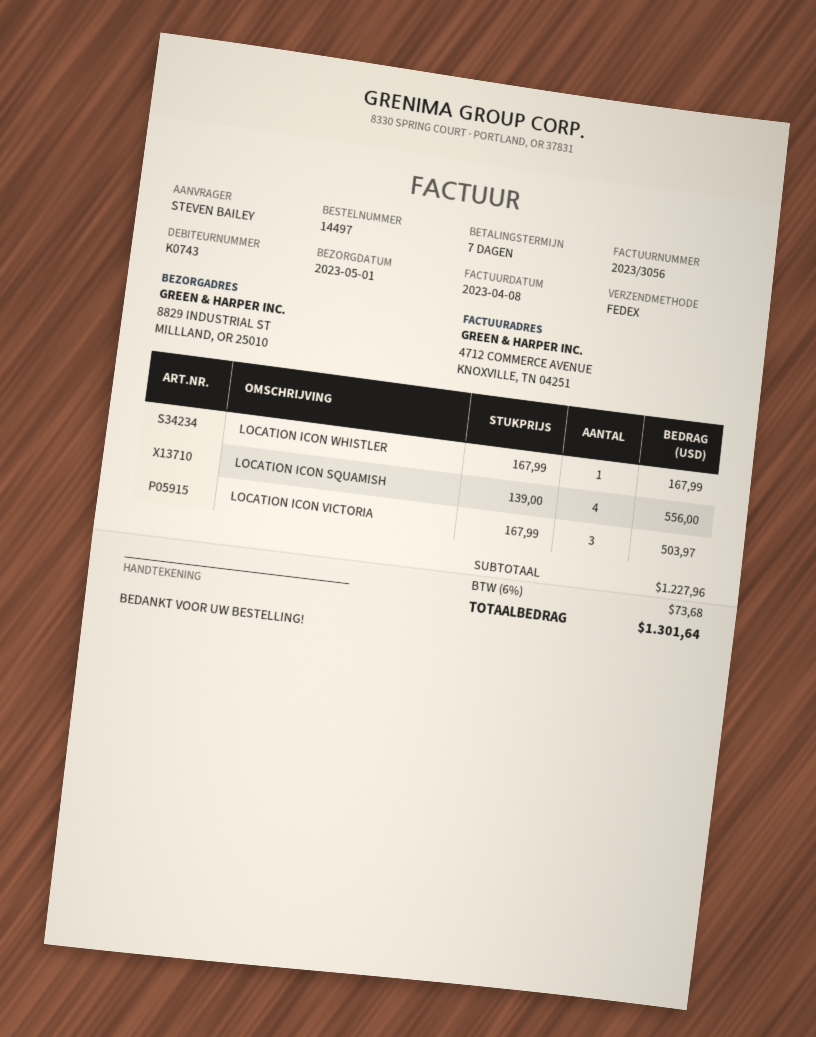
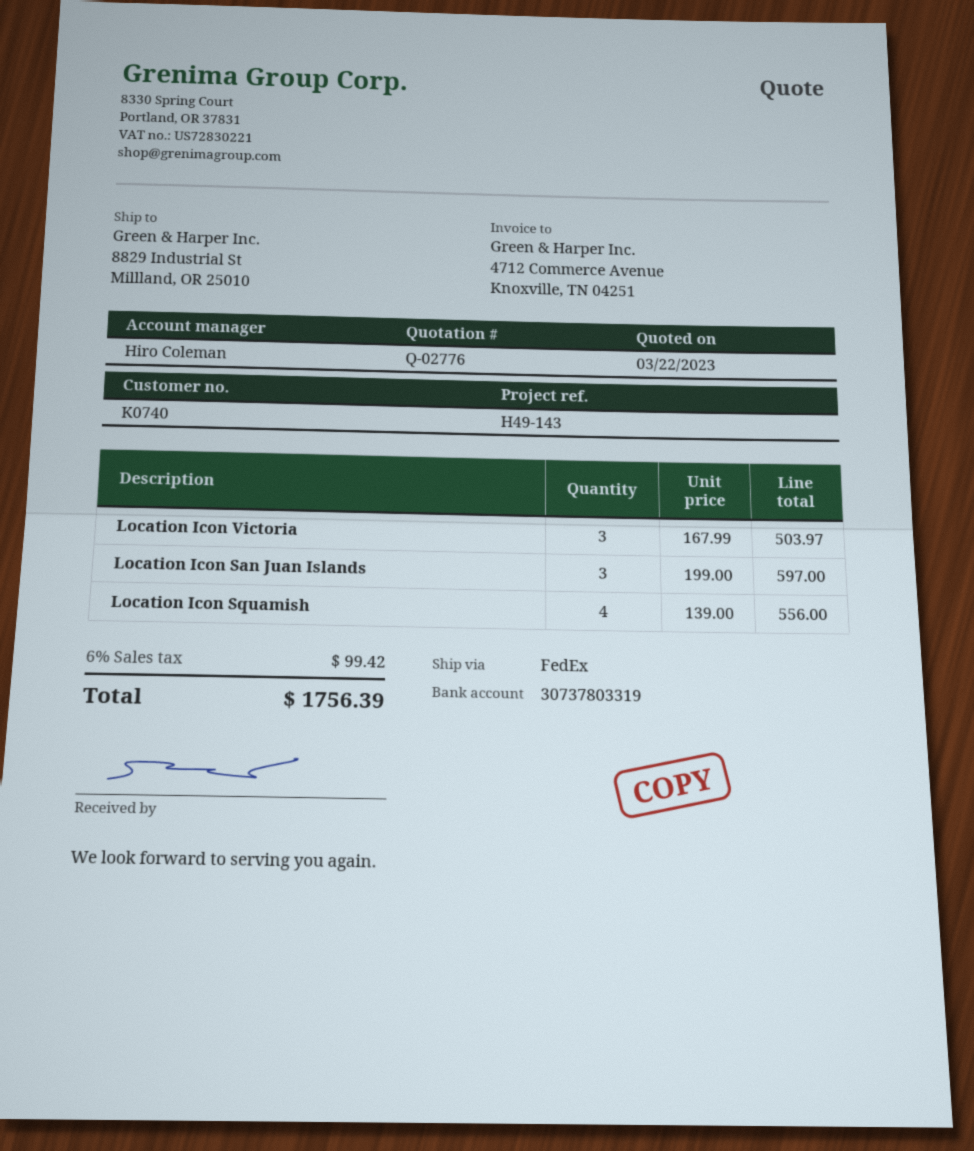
customer number: K0743 -> K0740
LOCATION ICON WHISTLER: 1 x 167.99 = 167.99 -> none
Location Icon San Juan Islands: none -> 3 x 199.00 = 597.00
tax: 6% = 73.68 -> 6% = 99.42
total: 1301.64 -> 1756.39

